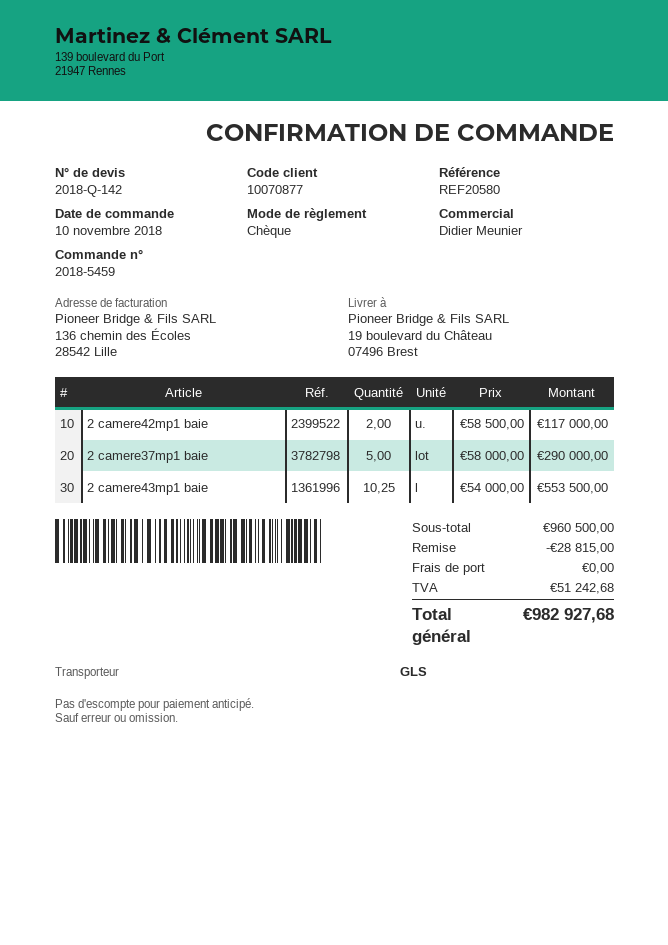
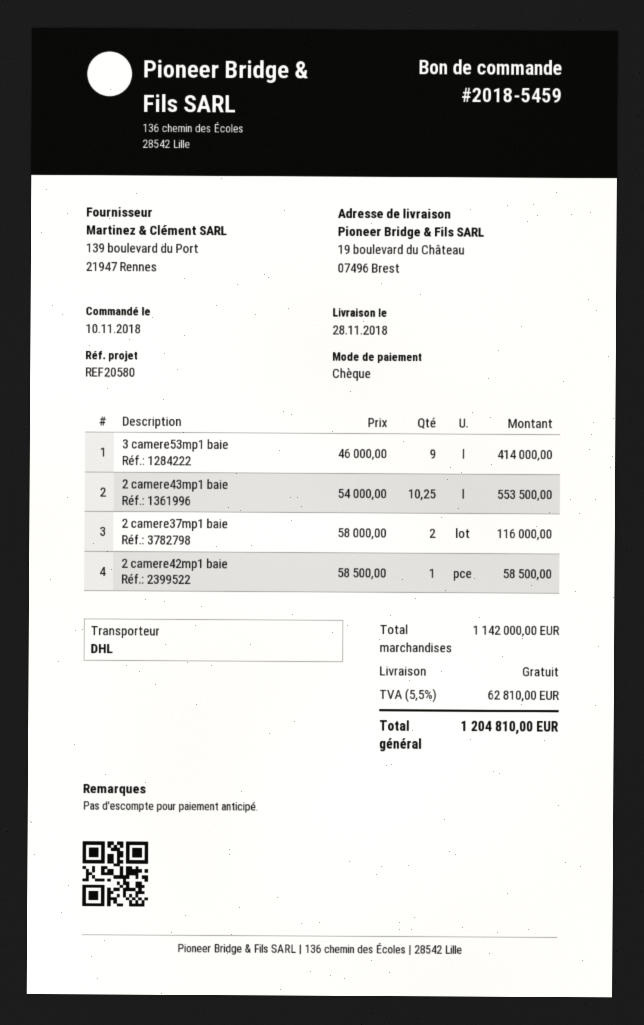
shipping method: GLS -> DHL
2 camere42mp1 baie: 2 x 58500.00 = 117000.00 -> 1 x 58500.00 = 58500.00
2 camere37mp1 baie: 5 x 58000.00 = 290000.00 -> 2 x 58000.00 = 116000.00
3 camere53mp1 baie: none -> 9 x 46000.00 = 414000.00
subtotal: 960500.00 -> 1142000.00
discount: 28815.00 -> none
tax: 51242.68 -> 62810.00
total: 982927.68 -> 1204810.00

